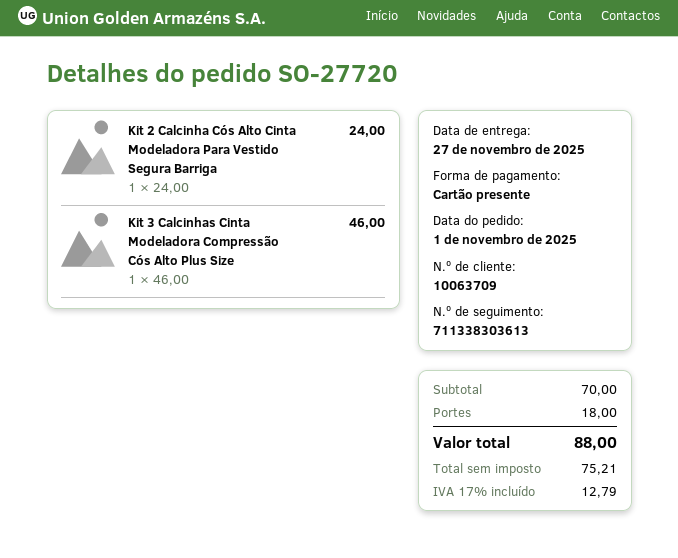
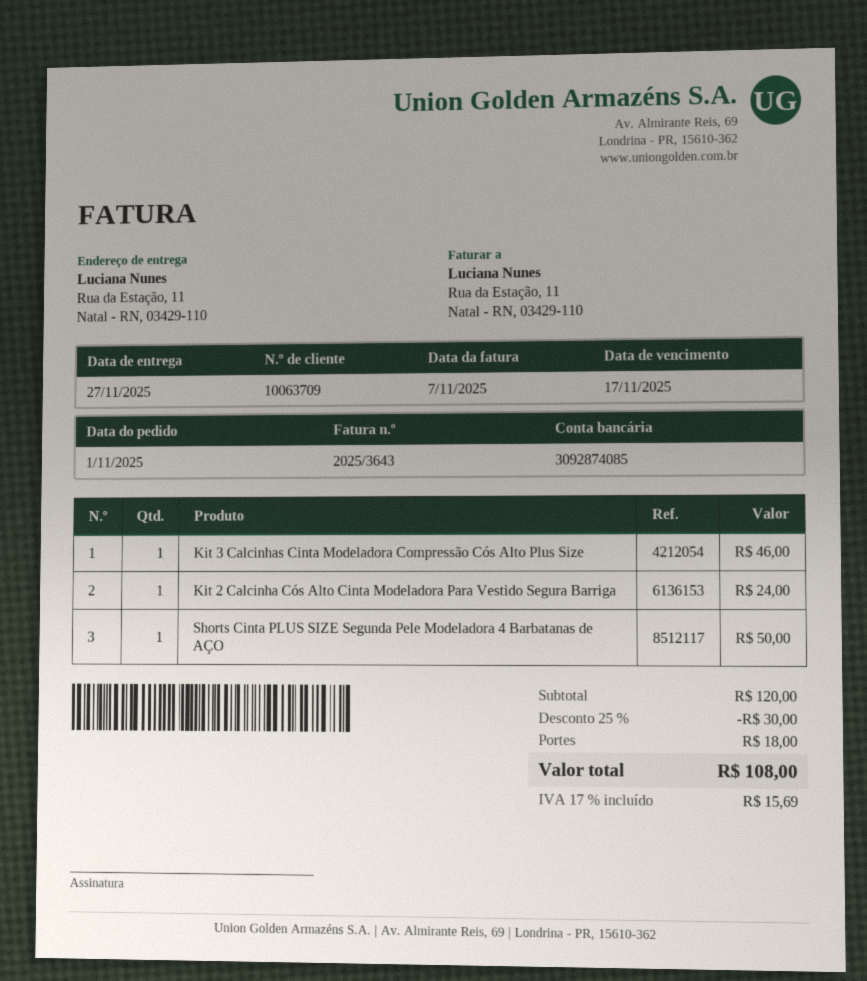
Shorts Cinta PLUS SIZE Segunda Pele Modeladora 4 Barbatanas de AÇO: none -> 1 for 50.00
subtotal: 70.00 -> 120.00
discount: none -> 25% = 30.00
tax: 17% = 12.79 -> 17% = 15.69
total: 88.00 -> 108.00

